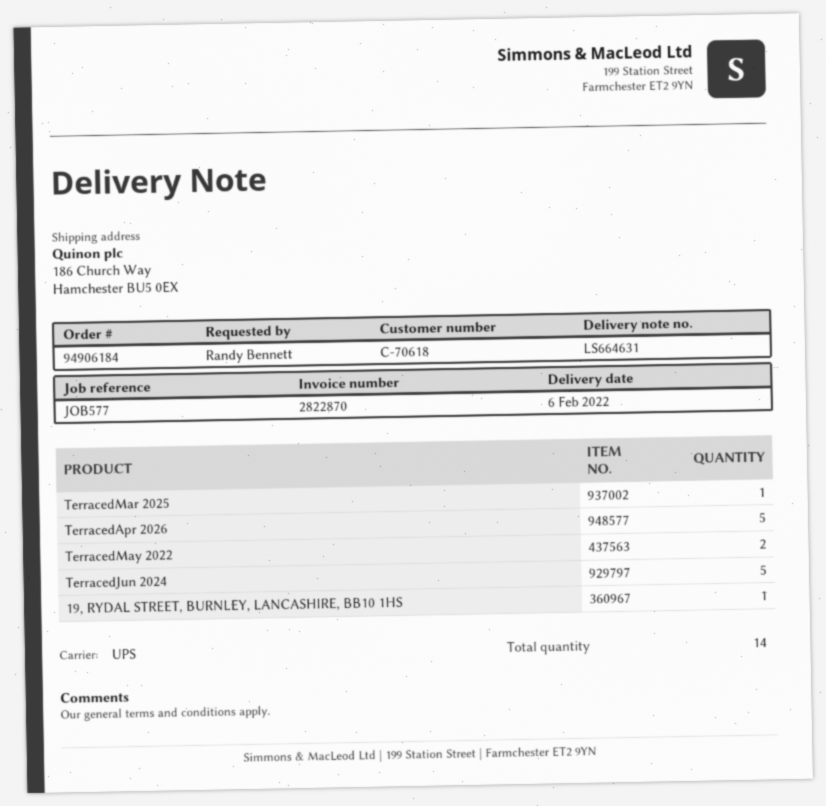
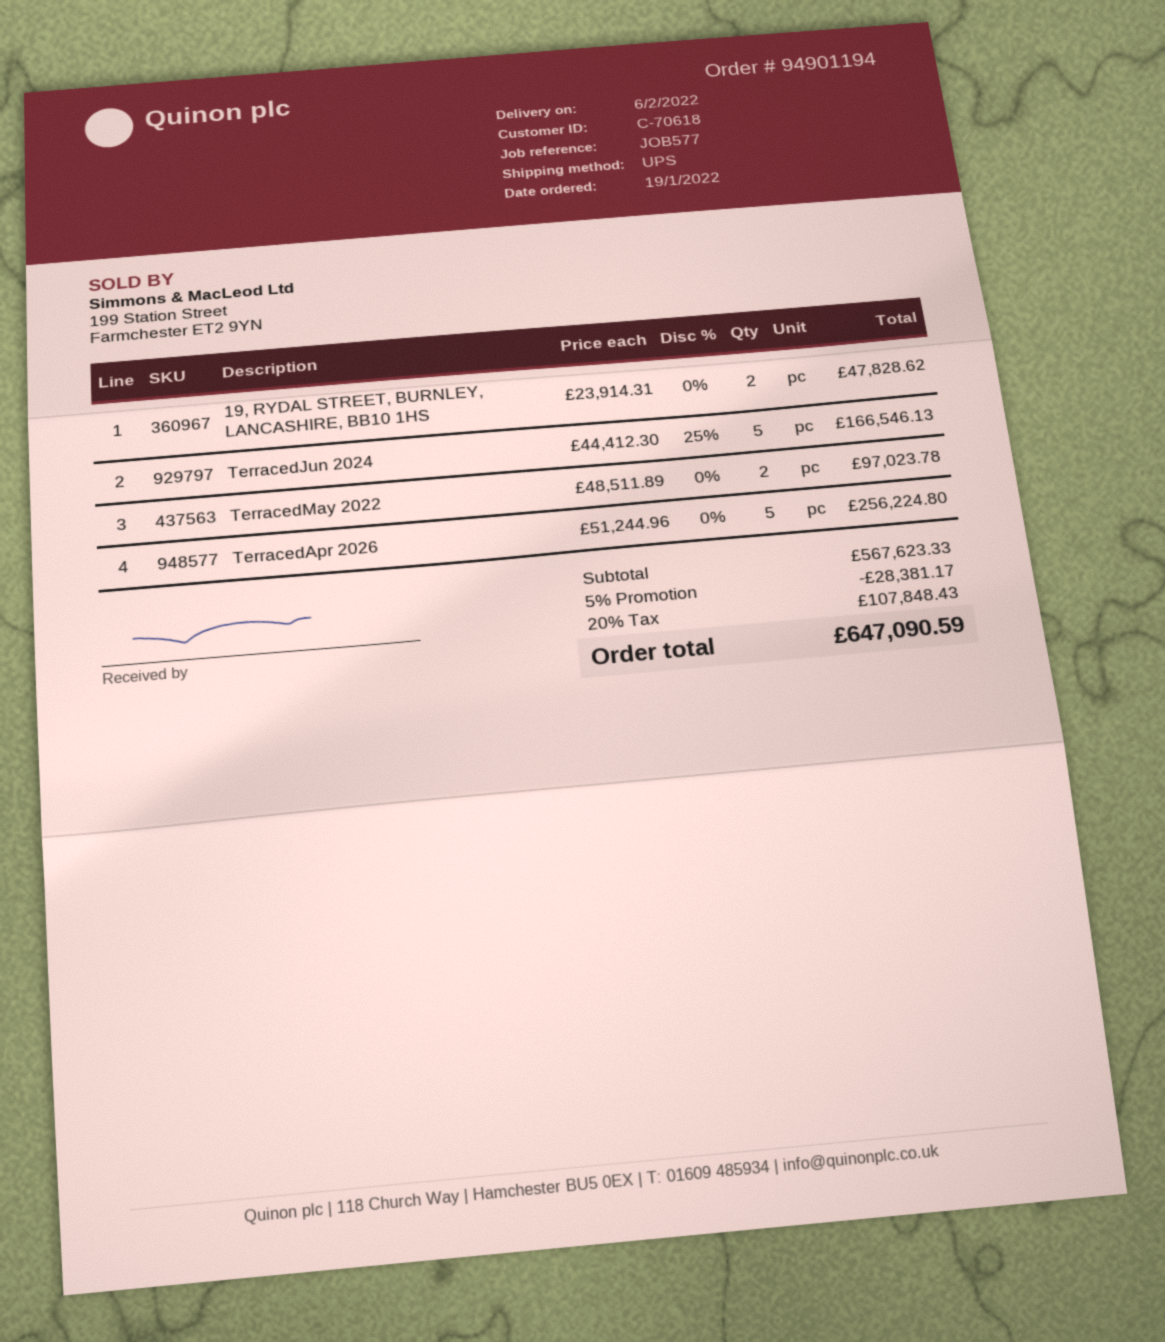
order number: 94906184 -> 94901194
TerracedMar 2025: 1 -> none
19, RYDAL STREET, BURNLEY, LANCASHIRE, BB10 1HS: 1 -> 2

